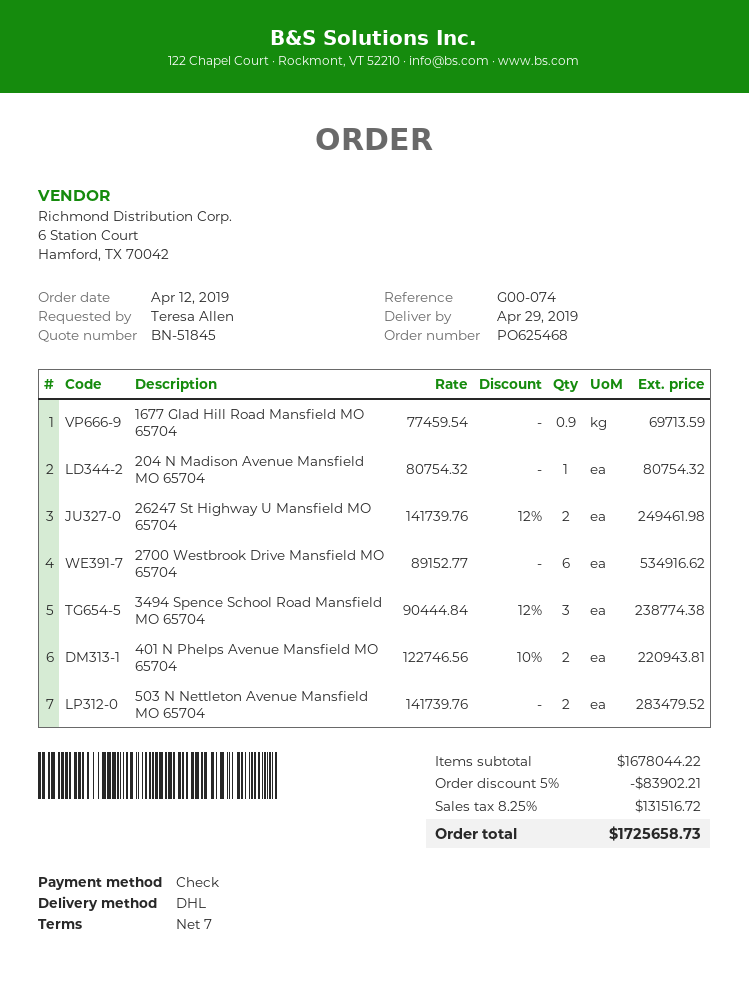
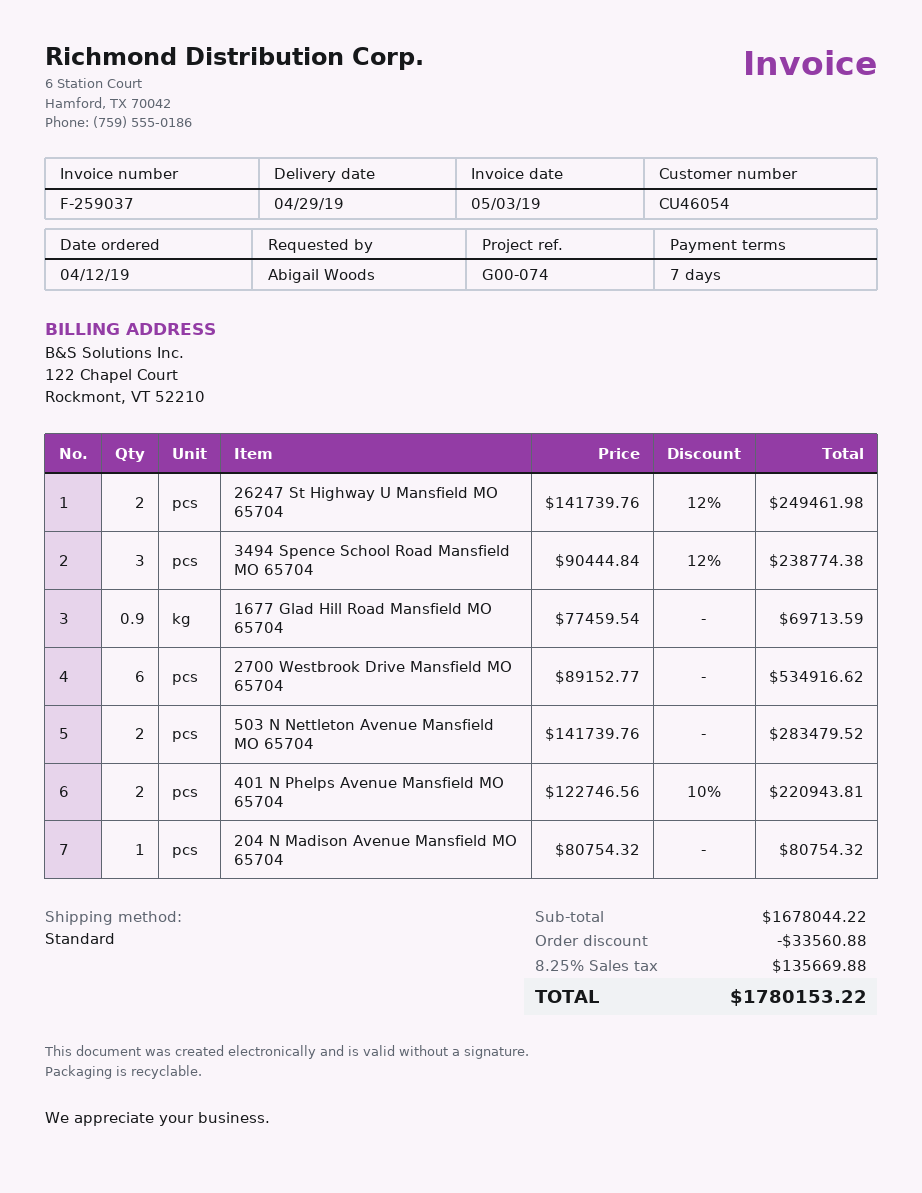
ordered by: Teresa Allen -> Abigail Woods
shipping method: DHL -> standard
discount: 83902.21 -> 33560.88
tax: 8.25% = 131516.72 -> 8.25% = 135669.88
total: 1725658.73 -> 1780153.22

